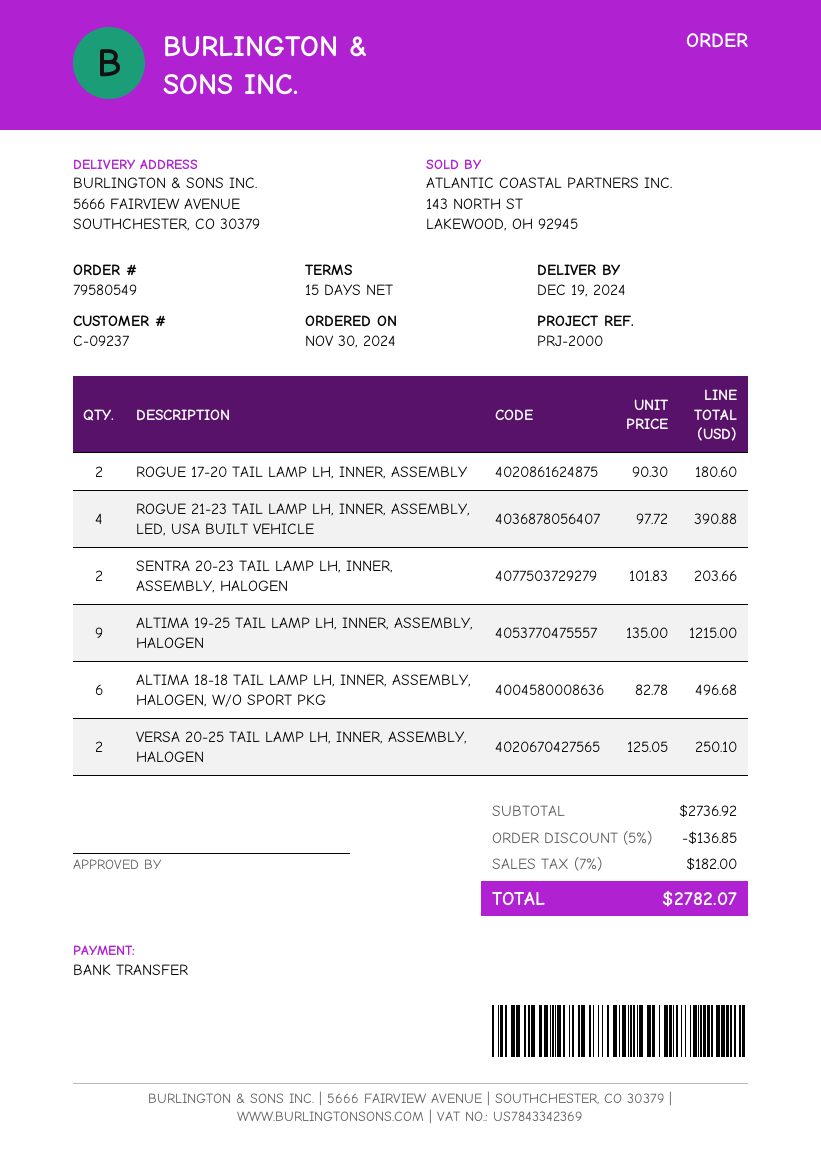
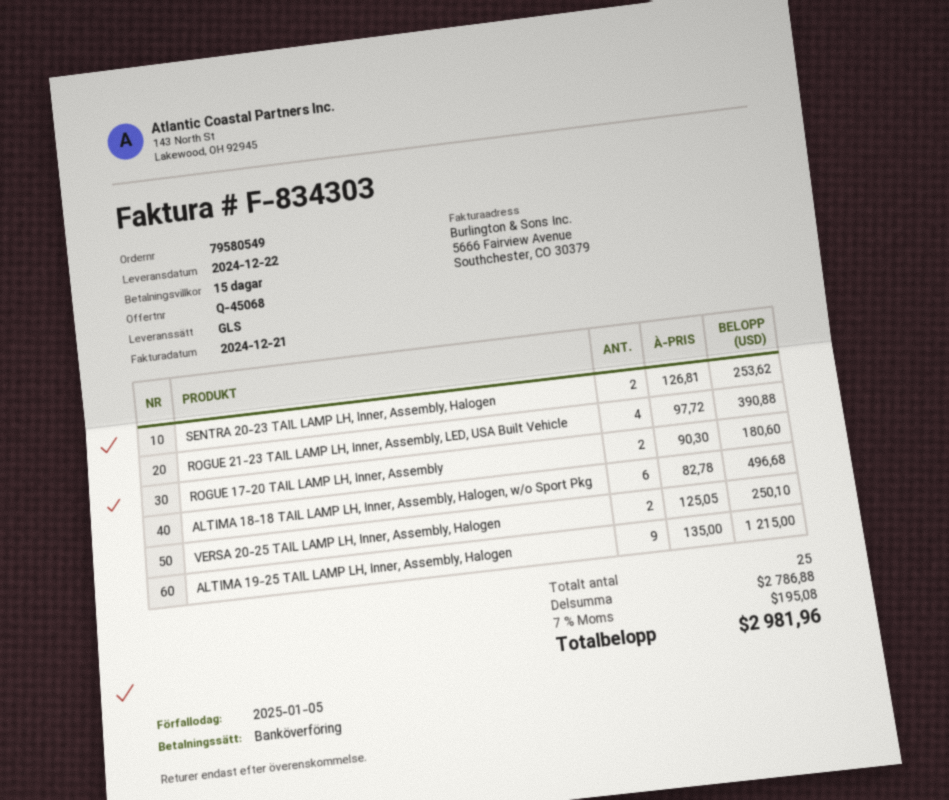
delivery date: 2024-12-19 -> 2024-12-22
SENTRA 20-23 TAIL LAMP LH, INNER, ASSEMBLY, HALOGEN: 2 x 101.83 = 203.66 -> 2 x 126.81 = 253.62
subtotal: 2736.92 -> 2786.88
discount: 5% = 136.85 -> none
tax: 7% = 182.00 -> 7% = 195.08
total: 2782.07 -> 2981.96

